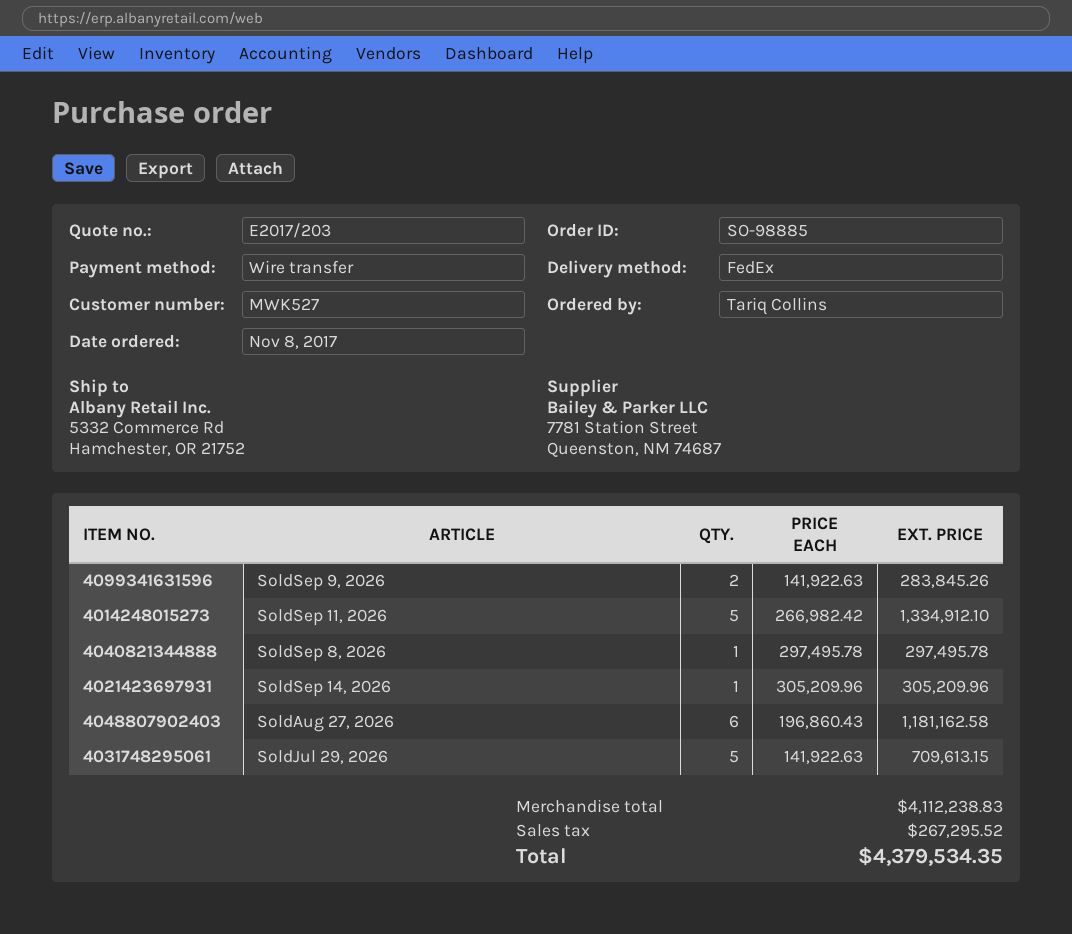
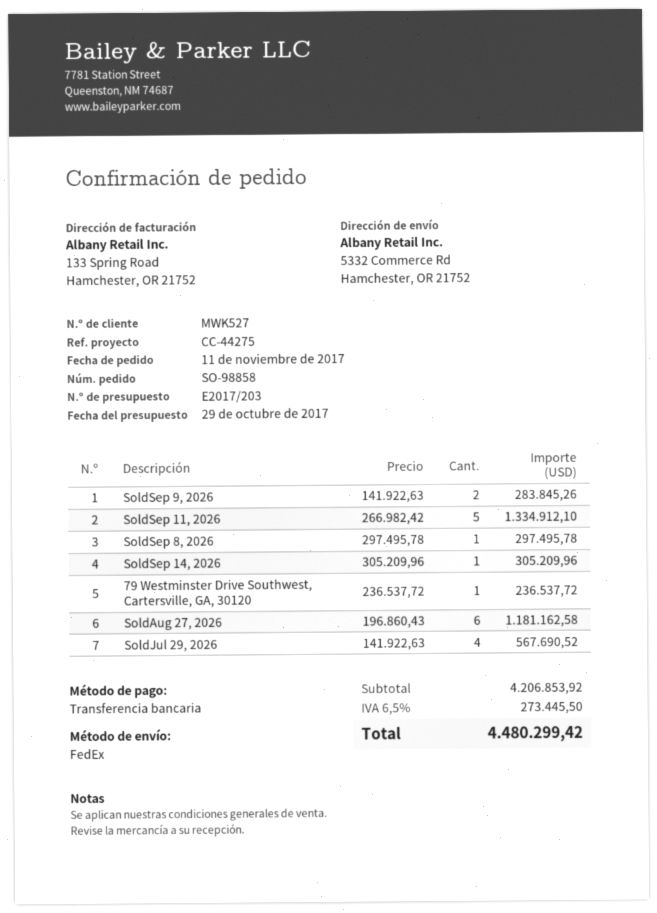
order number: SO-98885 -> SO-98858
order date: 2017-11-08 -> 2017-11-11
SoldJul 29, 2026: 5 x 141922.63 = 709613.15 -> 4 x 141922.63 = 567690.52
79 Westminster Drive Southwest, Cartersville, GA, 30120: none -> 1 x 236537.72 = 236537.72
subtotal: 4112238.83 -> 4206853.92
tax: 267295.52 -> 273445.50
total: 4379534.35 -> 4480299.42

